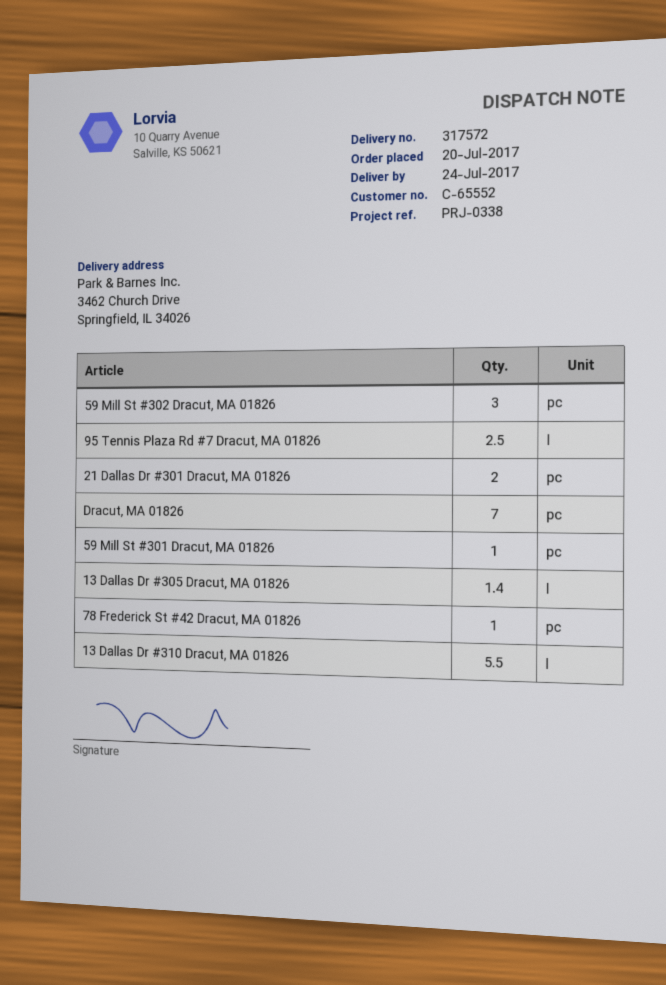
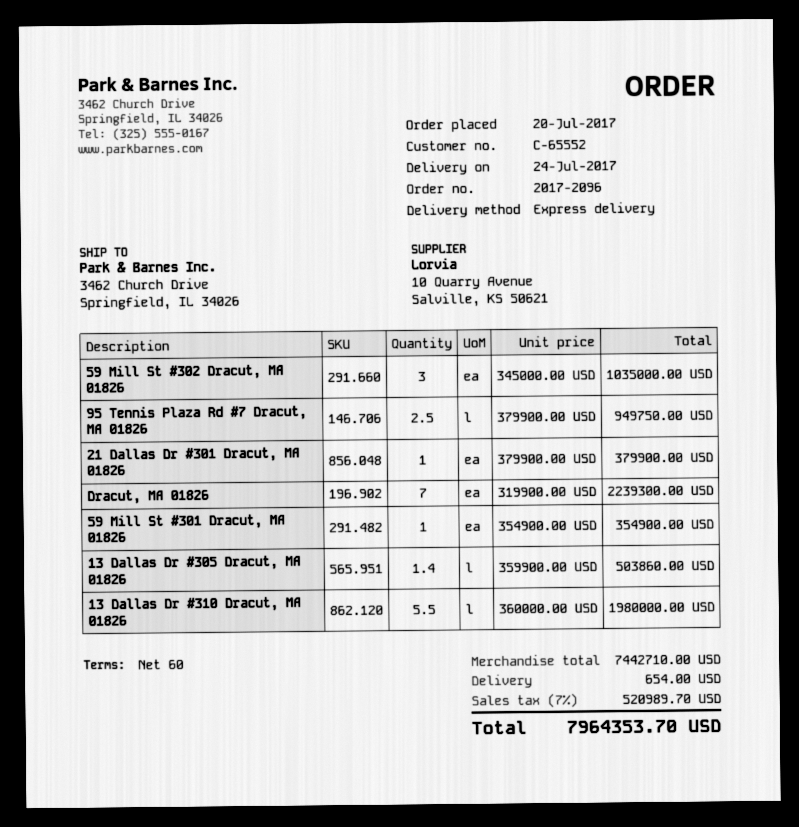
21 Dallas Dr #301 Dracut, MA 01826: 2 -> 1
78 Frederick St #42 Dracut, MA 01826: 1 -> none

